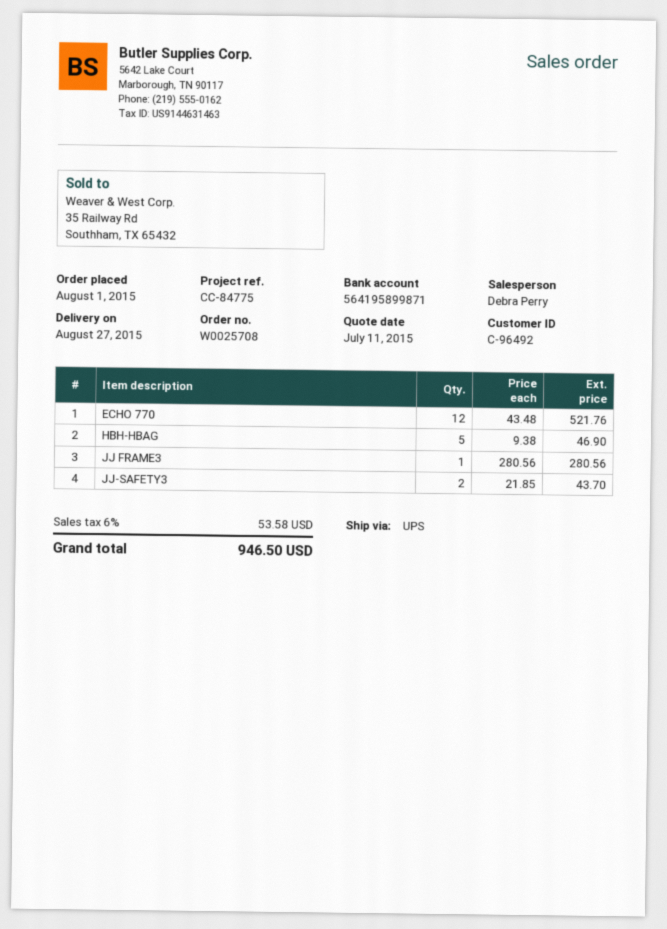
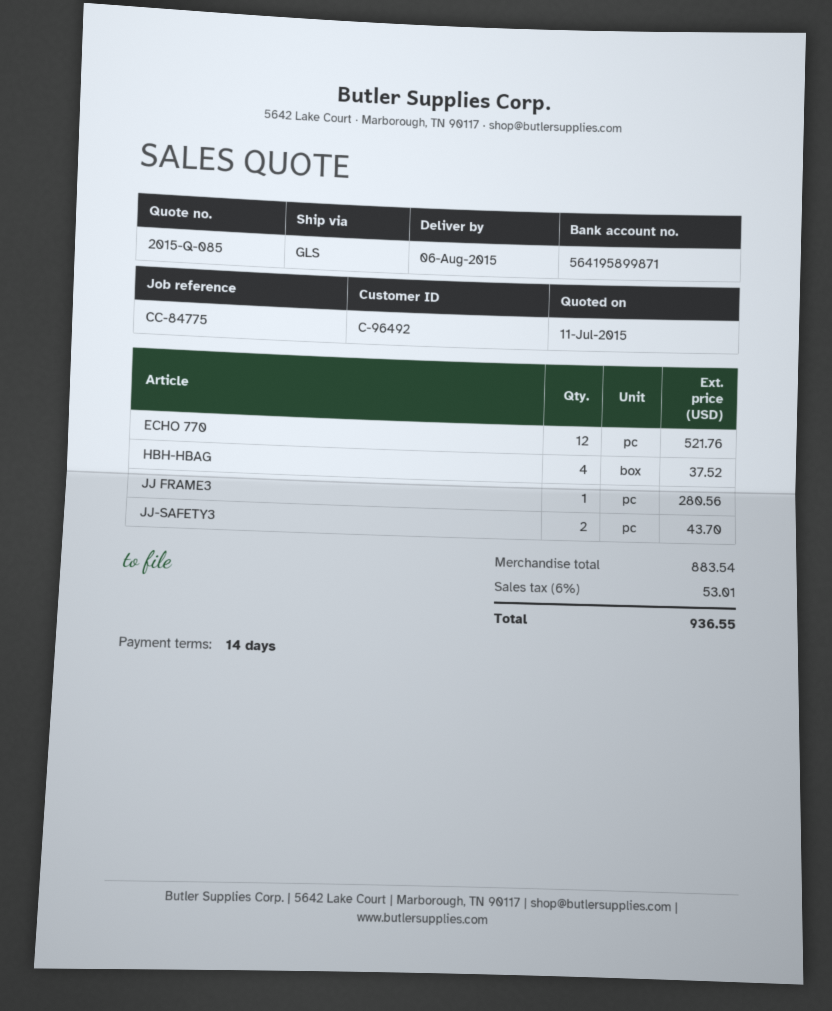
delivery date: 2015-08-27 -> 2015-08-06
shipping method: UPS -> GLS
HBH-HBAG: 5 for 46.90 -> 4 for 37.52
tax: 6% = 53.58 -> 6% = 53.01
total: 946.50 -> 936.55

